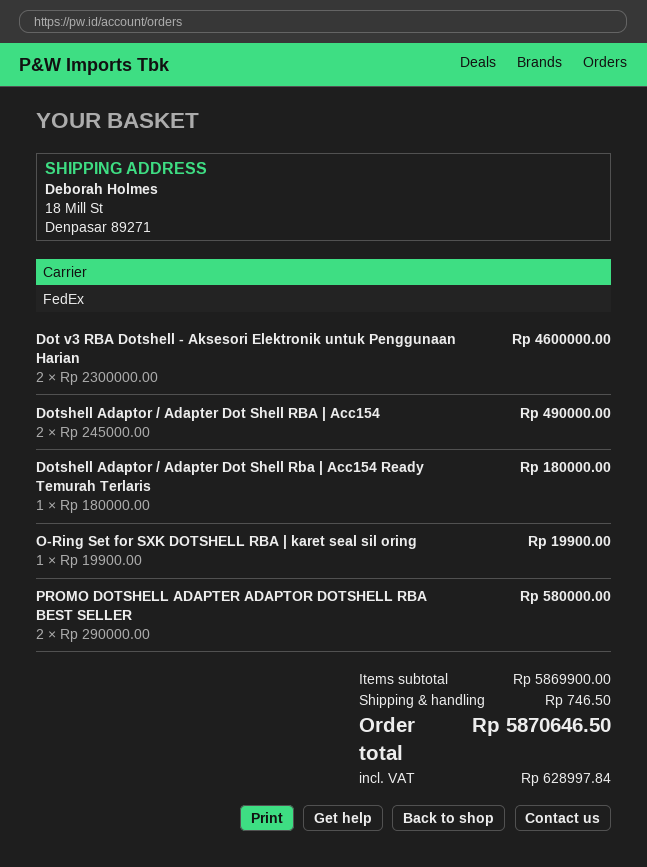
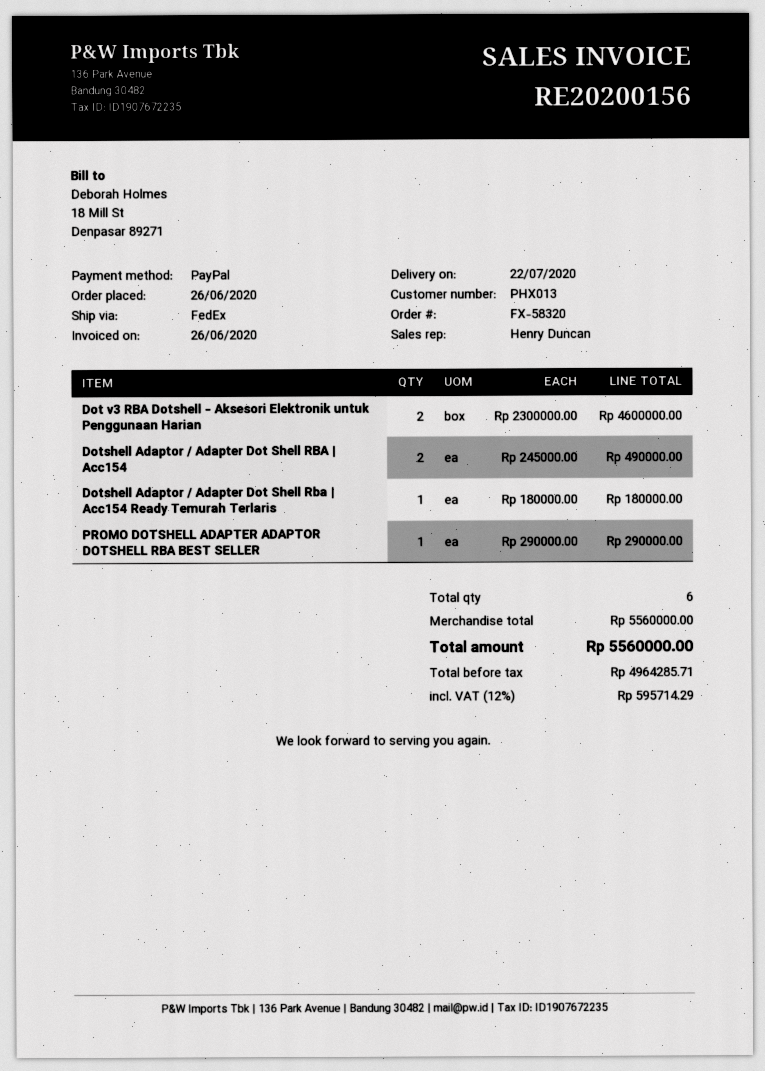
O-Ring Set for SXK DOTSHELL RBA | karet seal sil oring: 1 x 19900.00 = 19900.00 -> none
PROMO DOTSHELL ADAPTER ADAPTOR DOTSHELL RBA BEST SELLER: 2 x 290000.00 = 580000.00 -> 1 x 290000.00 = 290000.00
subtotal: 5869900.00 -> 5560000.00
shipping: 746.50 -> none
tax: 628997.84 -> 595714.29
total: 5870646.50 -> 5560000.00

